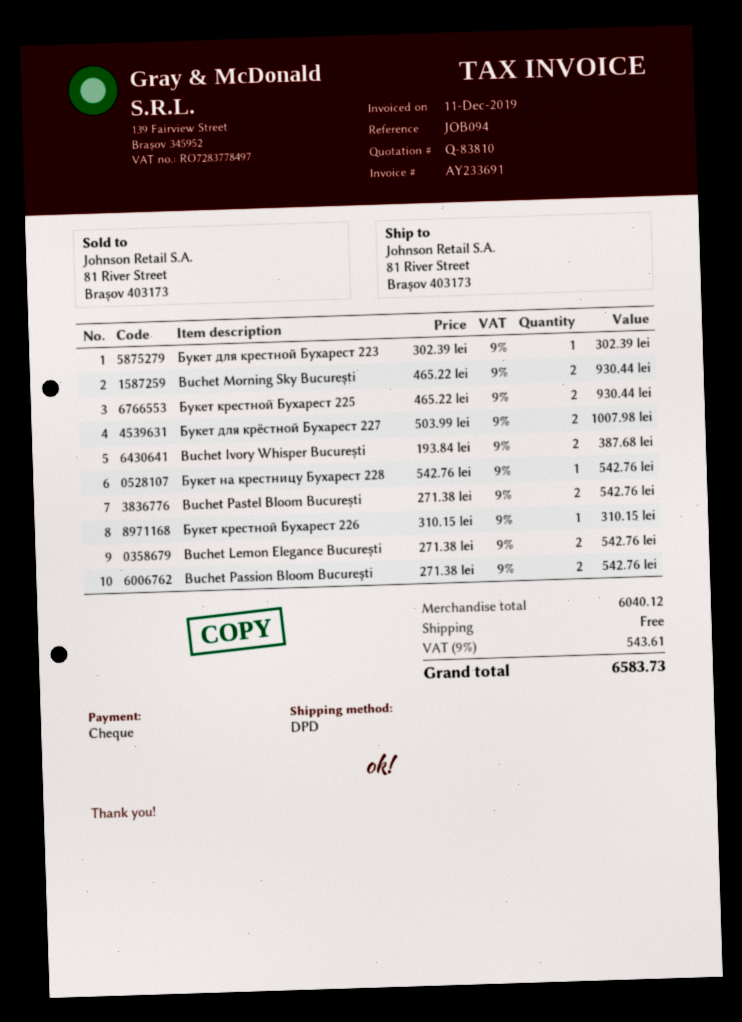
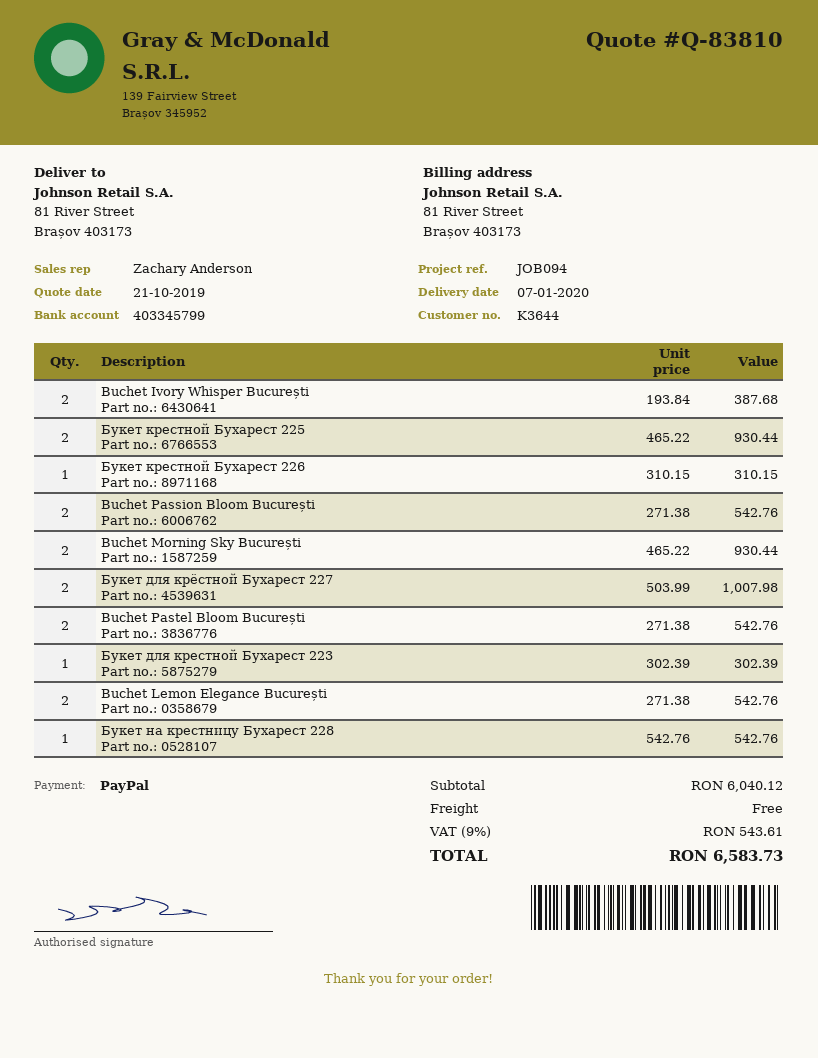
payment method: cheque -> PayPal

